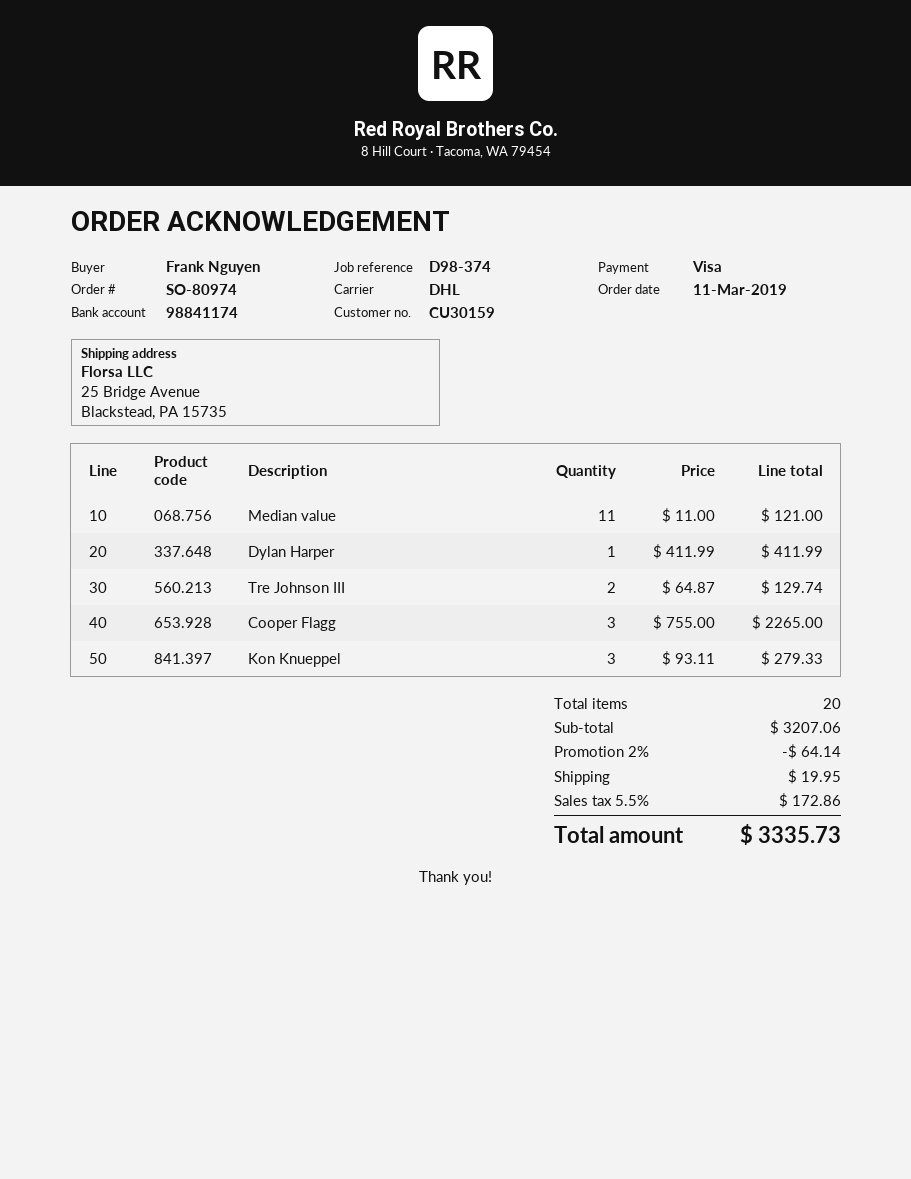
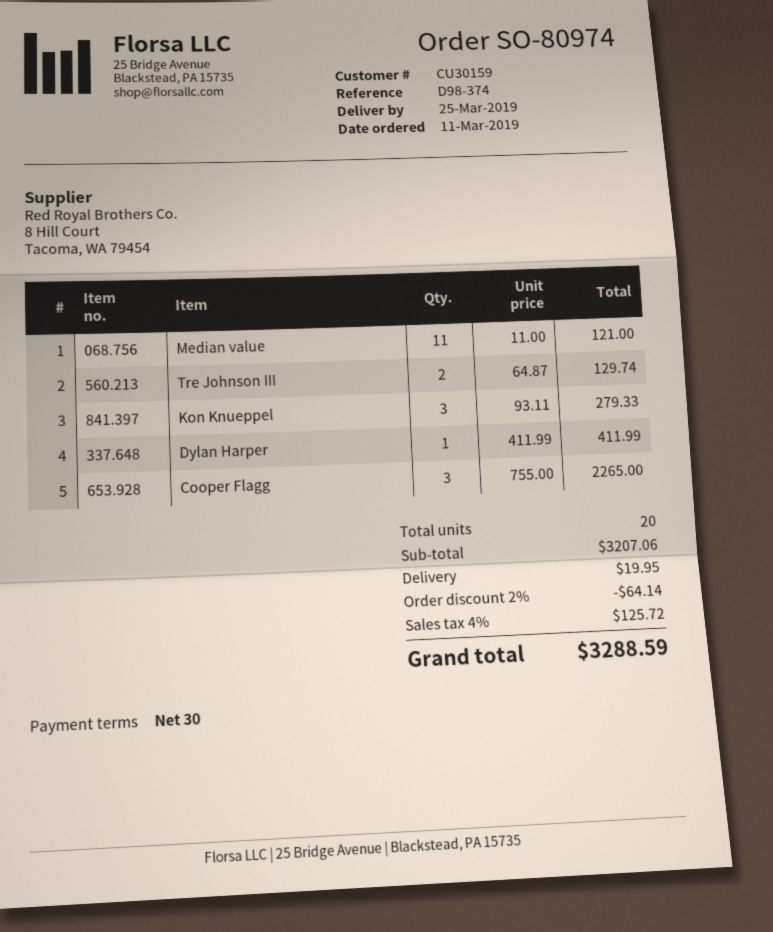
tax: 5.5% = 172.86 -> 4% = 125.72
total: 3335.73 -> 3288.59

